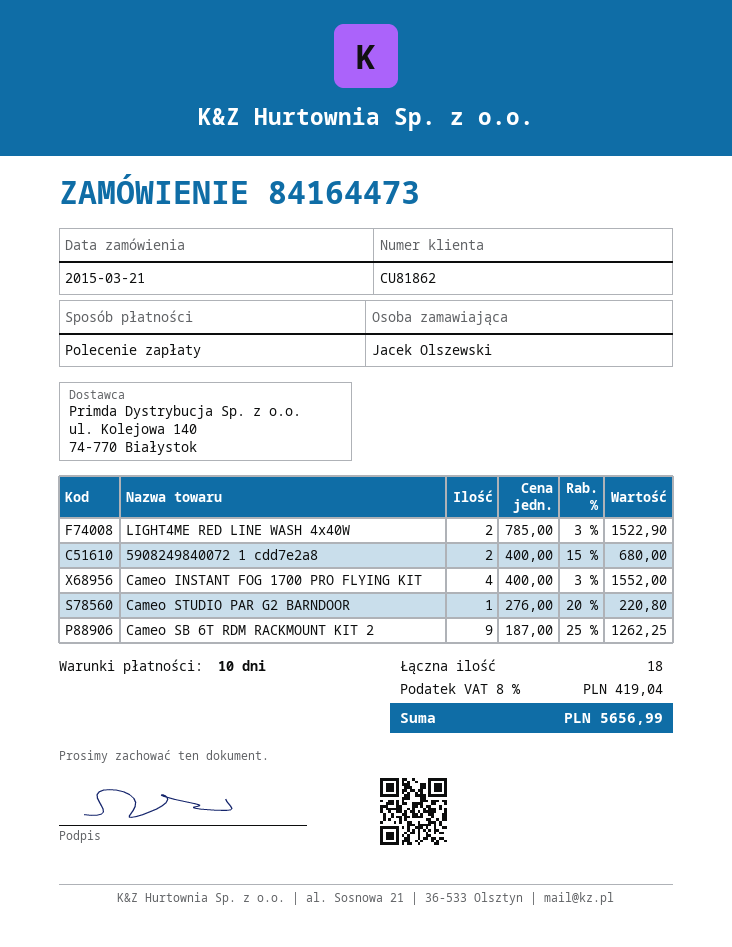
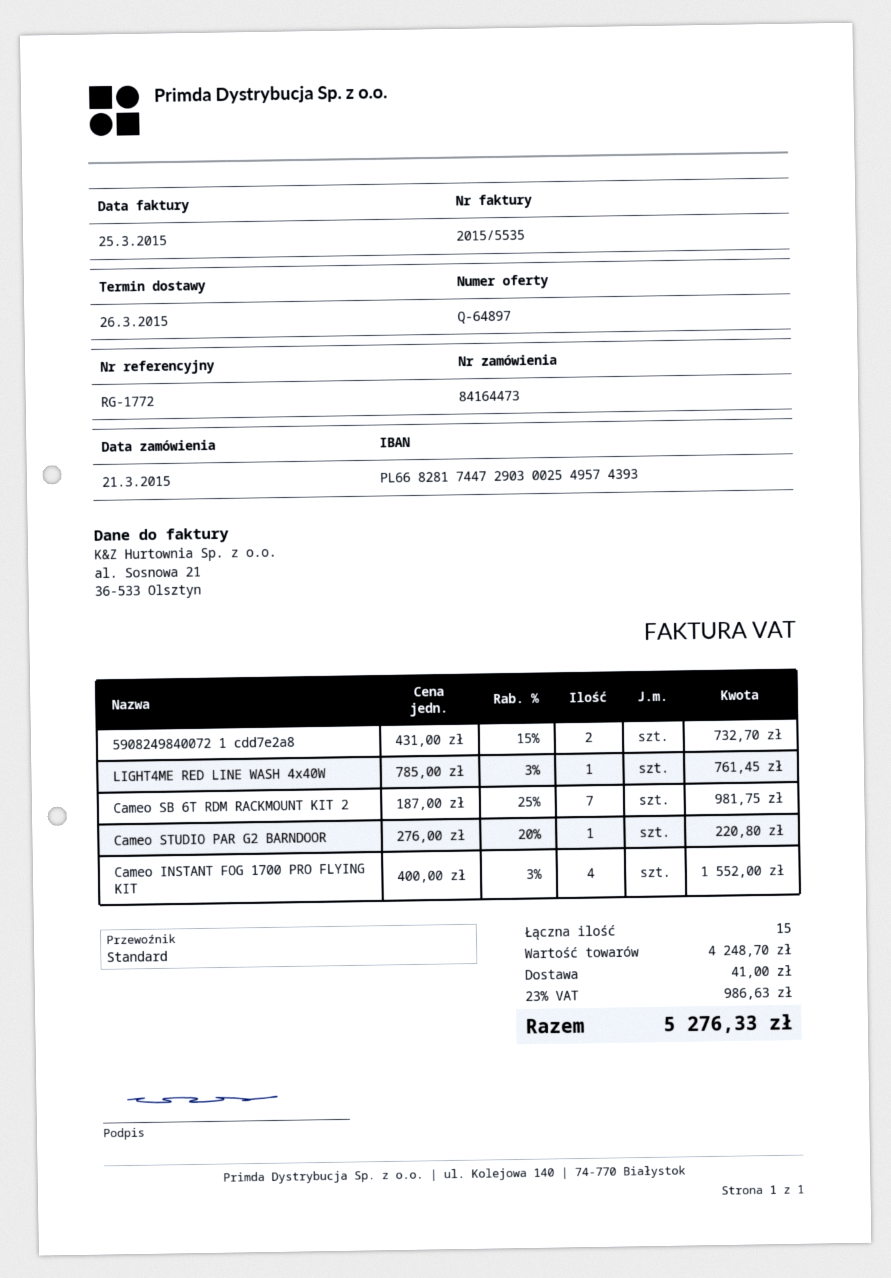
LIGHT4ME RED LINE WASH 4x40W: 2 x 785.00 - 3% = 1522.90 -> 1 x 785.00 - 3% = 761.45
5908249840072 1 cdd7e2a8: 2 x 400.00 - 15% = 680.00 -> 2 x 431.00 - 15% = 732.70
Cameo SB 6T RDM RACKMOUNT KIT 2: 9 x 187.00 - 25% = 1262.25 -> 7 x 187.00 - 25% = 981.75
total quantity: 18 -> 15
shipping: none -> 41.00
tax: 8% = 419.04 -> 23% = 986.63
total: 5656.99 -> 5276.33

